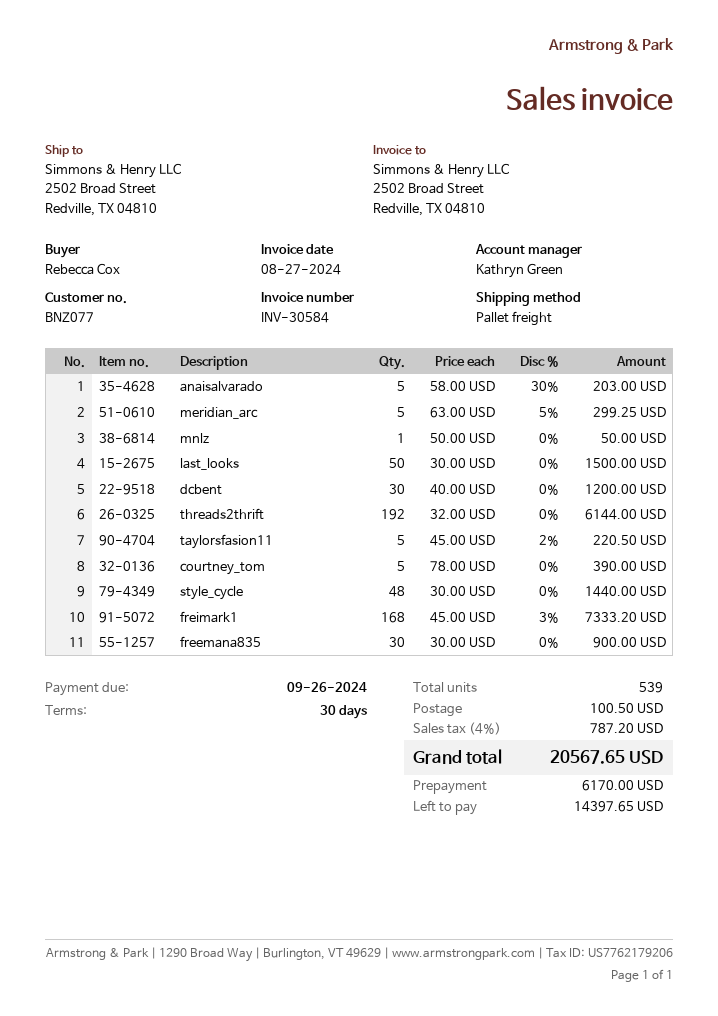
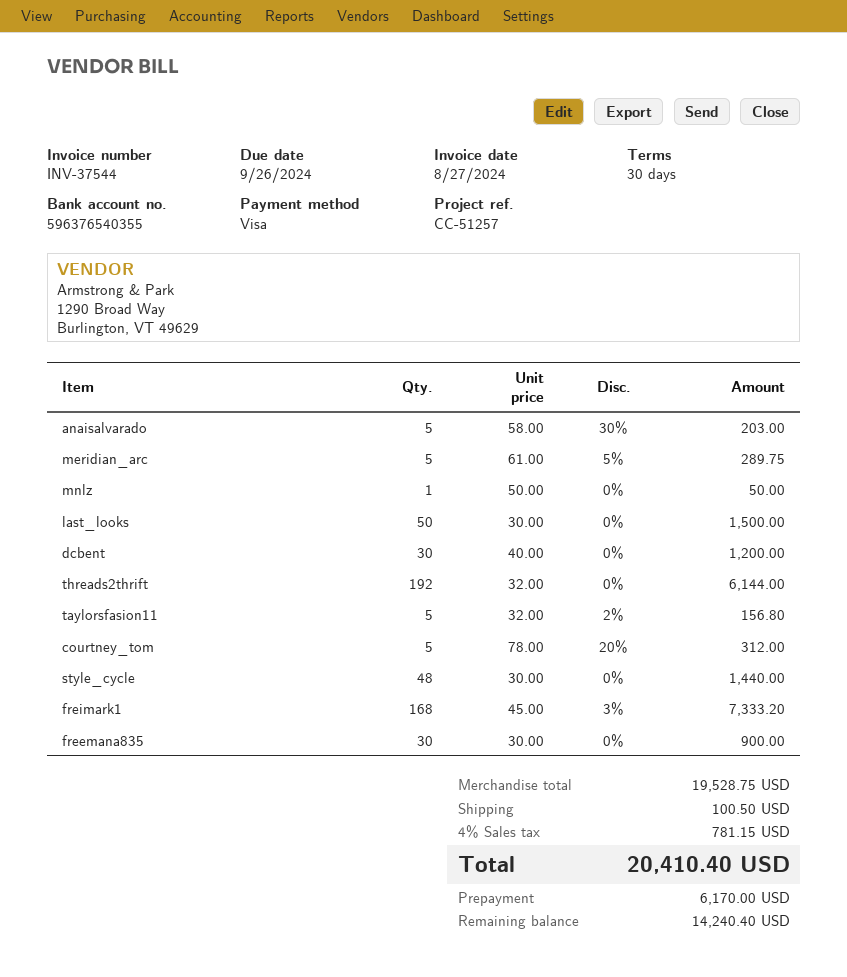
invoice number: INV-30584 -> INV-37544
meridian_arc: 5 x 63.00 - 5% = 299.25 -> 5 x 61.00 - 5% = 289.75
taylorsfasion11: 5 x 45.00 - 2% = 220.50 -> 5 x 32.00 - 2% = 156.80
courtney_tom: 5 x 78.00 = 390.00 -> 5 x 78.00 - 20% = 312.00
tax: 4% = 787.20 -> 4% = 781.15
total: 20567.65 -> 20410.40
balance: 14397.65 -> 14240.40

